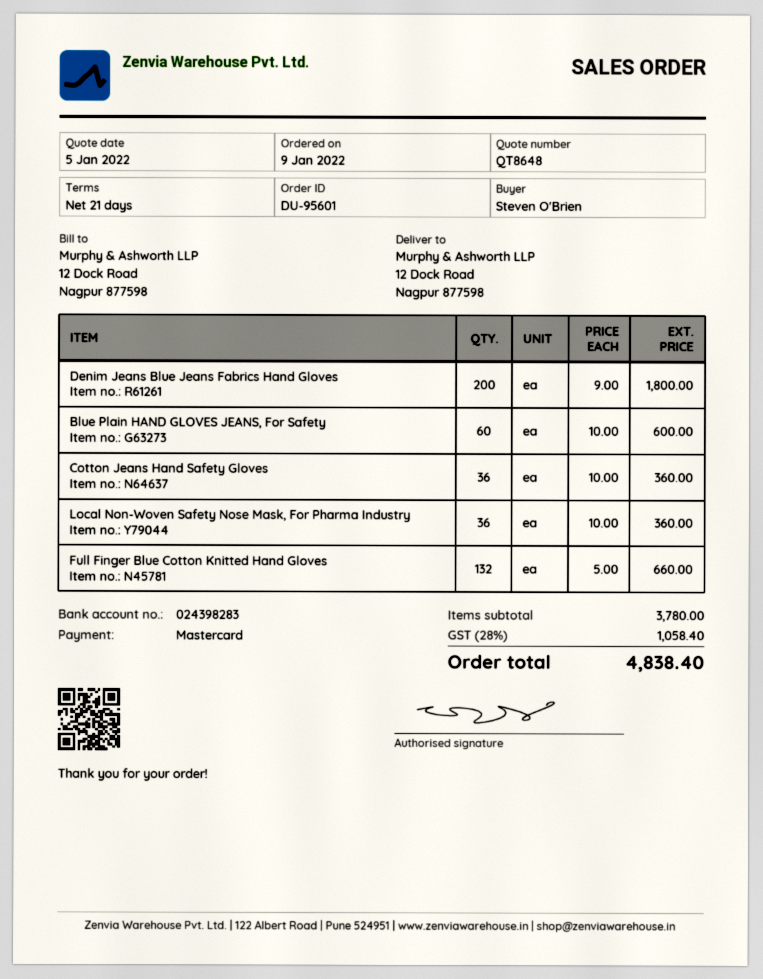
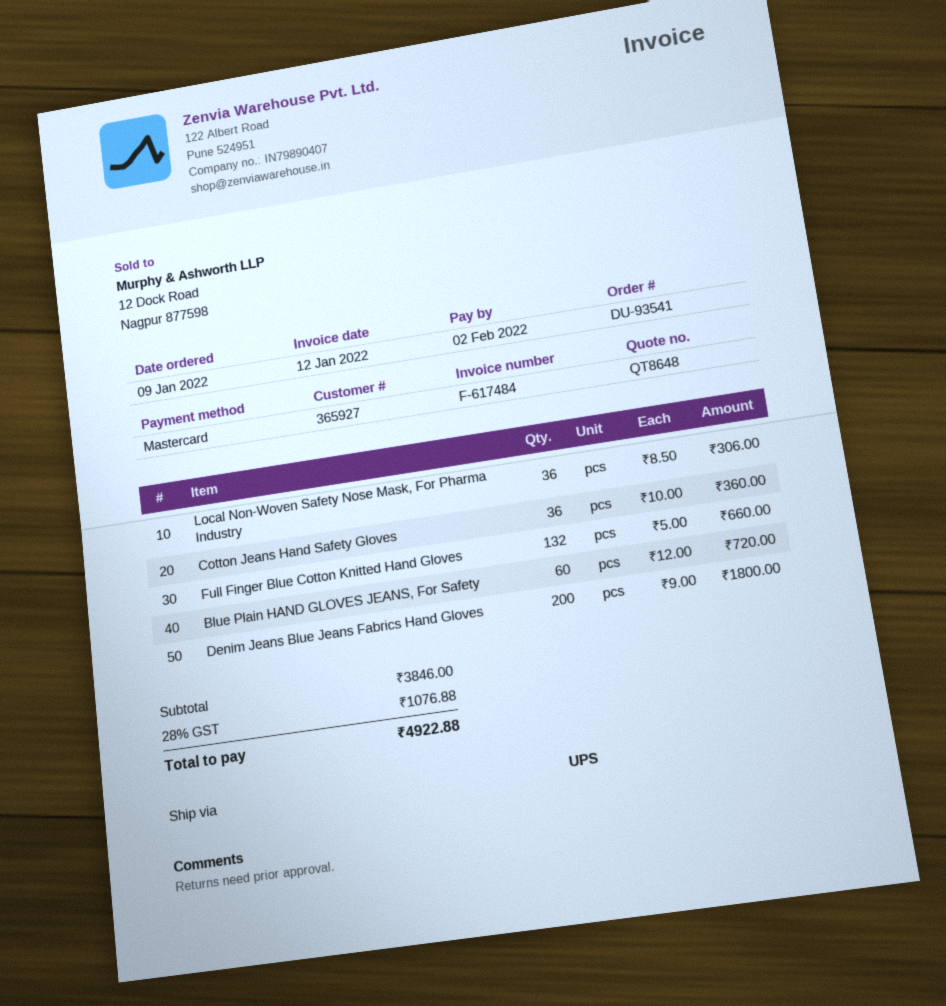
order number: DU-95601 -> DU-93541
Blue Plain HAND GLOVES JEANS, For Safety: 60 x 10.00 = 600.00 -> 60 x 12.00 = 720.00
Local Non-Woven Safety Nose Mask, For Pharma Industry: 36 x 10.00 = 360.00 -> 36 x 8.50 = 306.00
subtotal: 3780.00 -> 3846.00
tax: 28% = 1058.40 -> 28% = 1076.88
total: 4838.40 -> 4922.88

